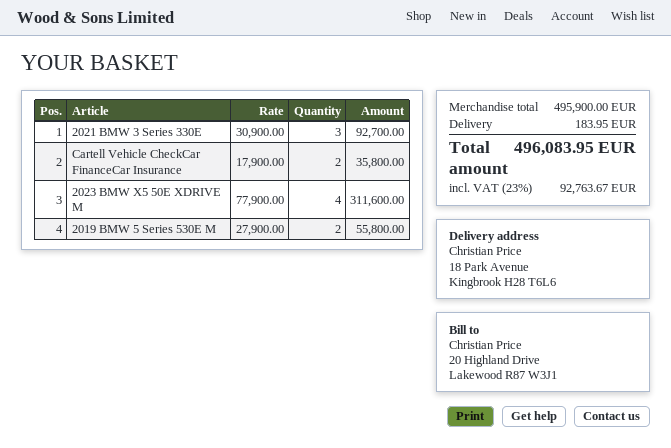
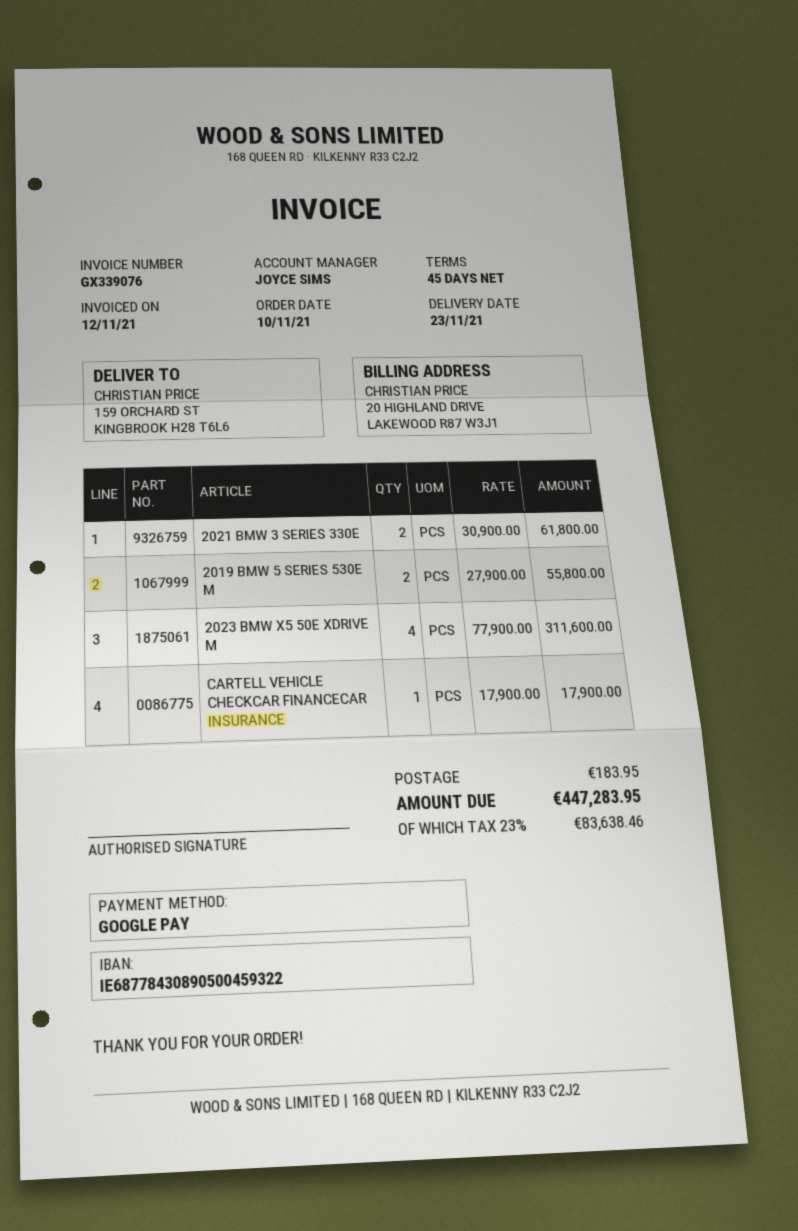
ship to: 18 Park Avenue, Kingbrook H28 T6L6 -> 159 ORCHARD ST, KINGBROOK H28 T6L6
2021 BMW 3 Series 330E: 3 x 30900.00 = 92700.00 -> 2 x 30900.00 = 61800.00
Cartell Vehicle CheckCar FinanceCar Insurance: 2 x 17900.00 = 35800.00 -> 1 x 17900.00 = 17900.00
tax: 23% = 92763.67 -> 23% = 83638.46
total: 496083.95 -> 447283.95

